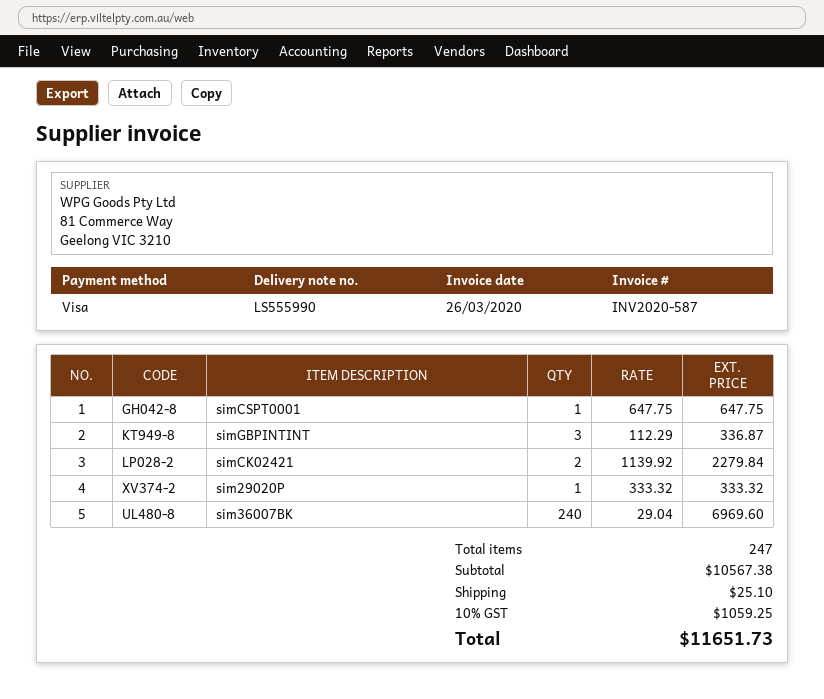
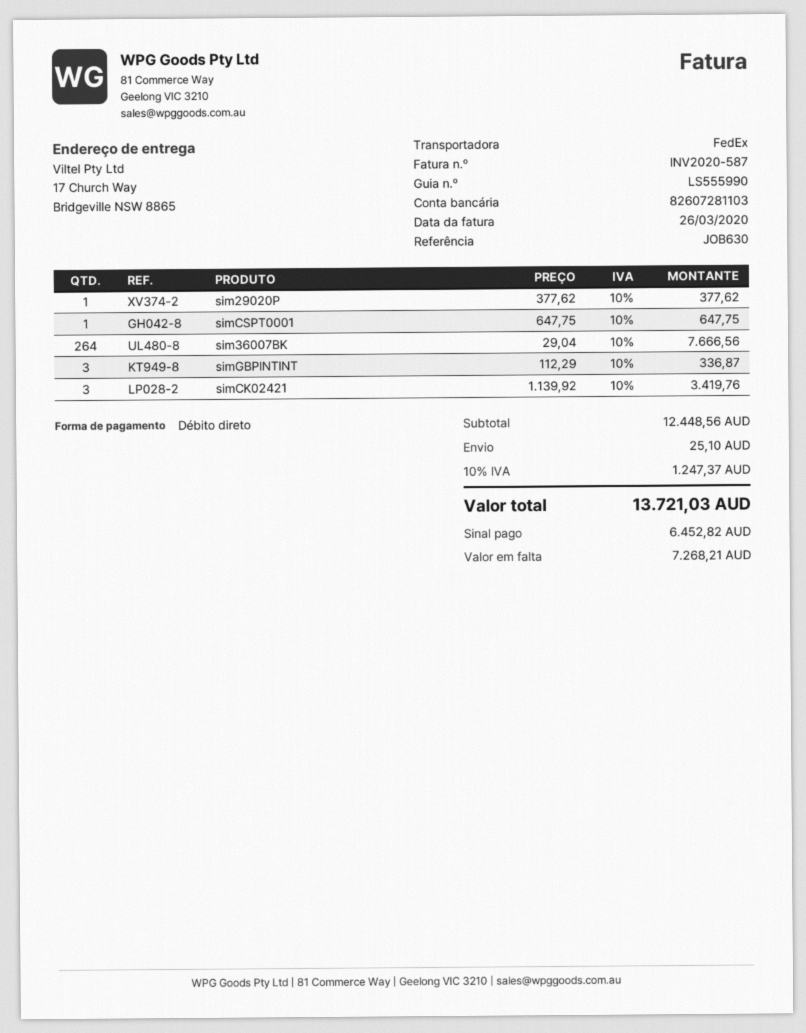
payment method: Visa -> direct debit
simCK02421: 2 x 1139.92 = 2279.84 -> 3 x 1139.92 = 3419.76
sim29020P: 1 x 333.32 = 333.32 -> 1 x 377.62 = 377.62
sim36007BK: 240 x 29.04 = 6969.60 -> 264 x 29.04 = 7666.56
subtotal: 10567.38 -> 12448.56
tax: 10% = 1059.25 -> 10% = 1247.37
total: 11651.73 -> 13721.03

